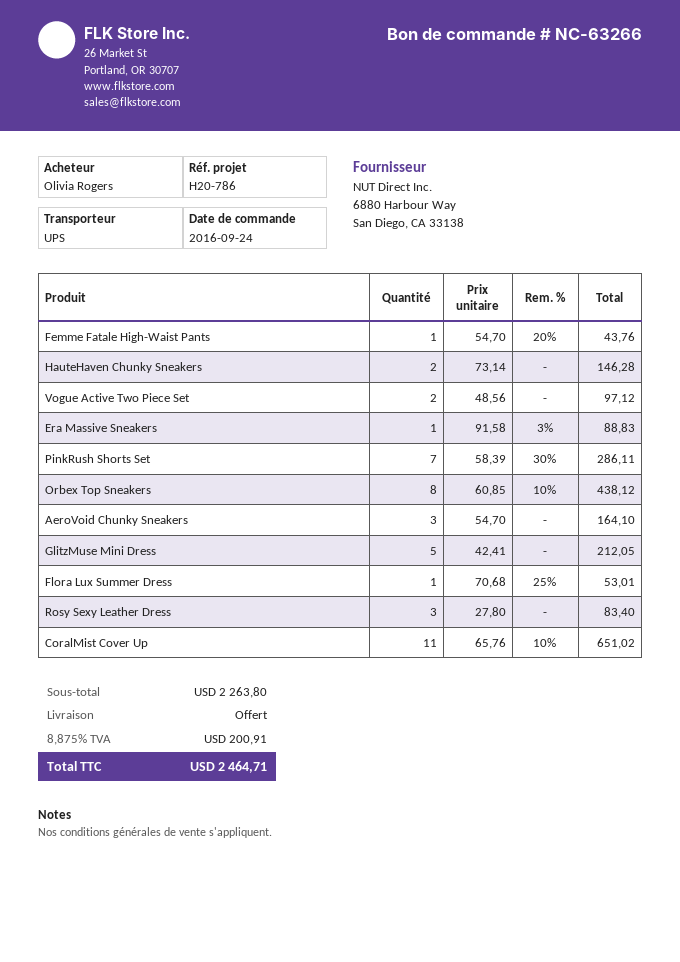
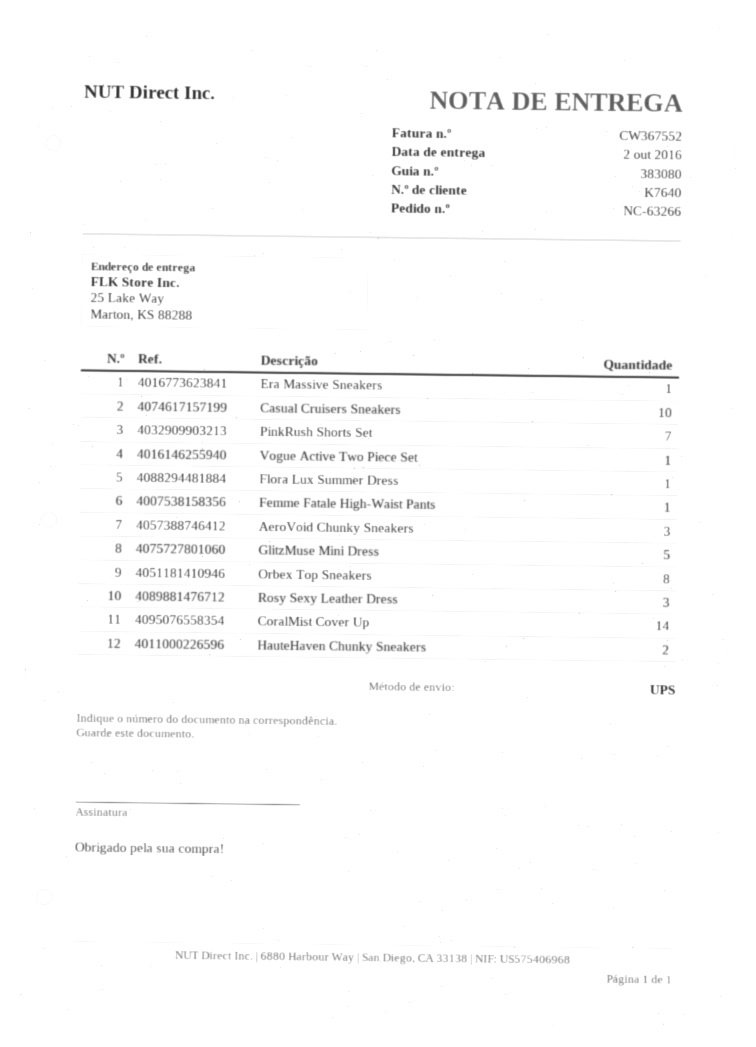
Vogue Active Two Piece Set: 2 -> 1
CoralMist Cover Up: 11 -> 14
Casual Cruisers Sneakers: none -> 10

